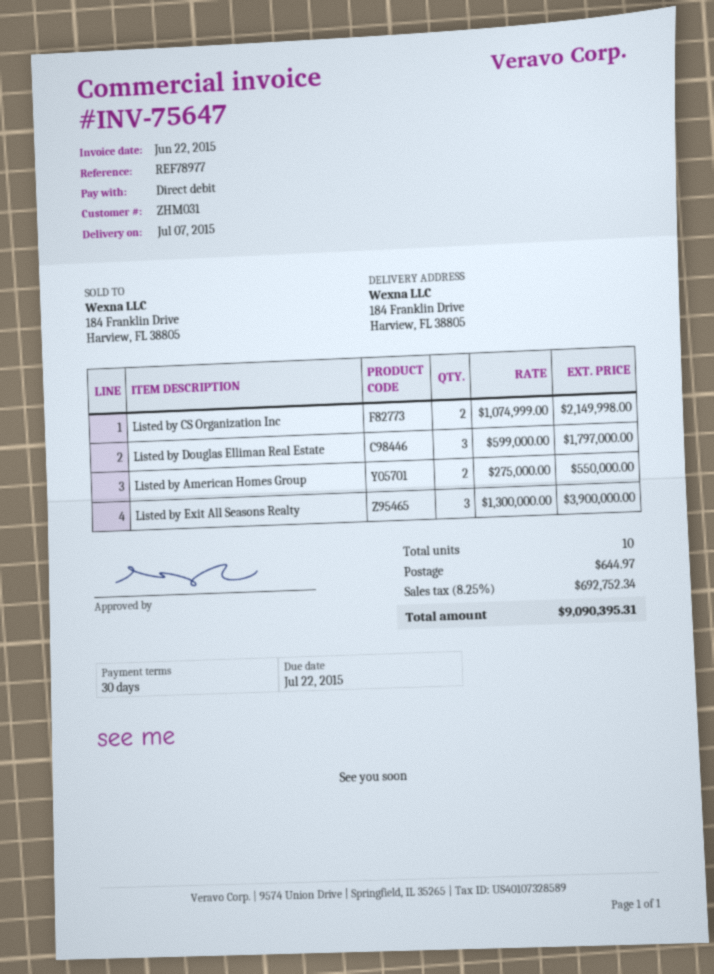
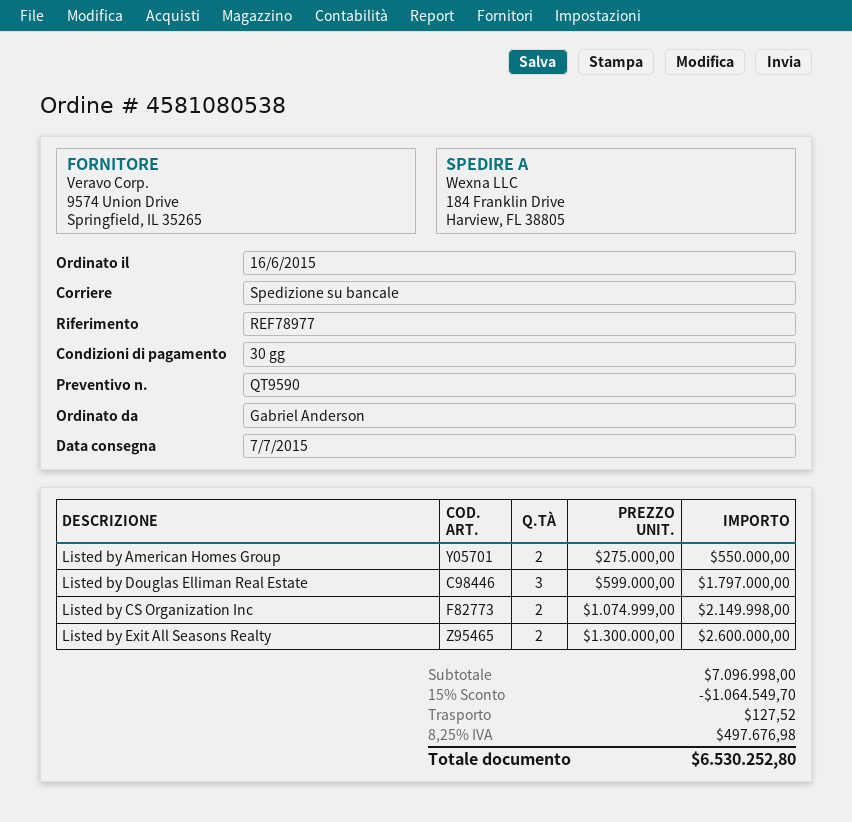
Listed by Exit All Seasons Realty: 3 x 1300000.00 = 3900000.00 -> 2 x 1300000.00 = 2600000.00
discount: none -> 15% = 1064549.70
shipping: 644.97 -> 127.52
tax: 8.25% = 692752.34 -> 8.25% = 497676.98
total: 9090395.31 -> 6530252.80

